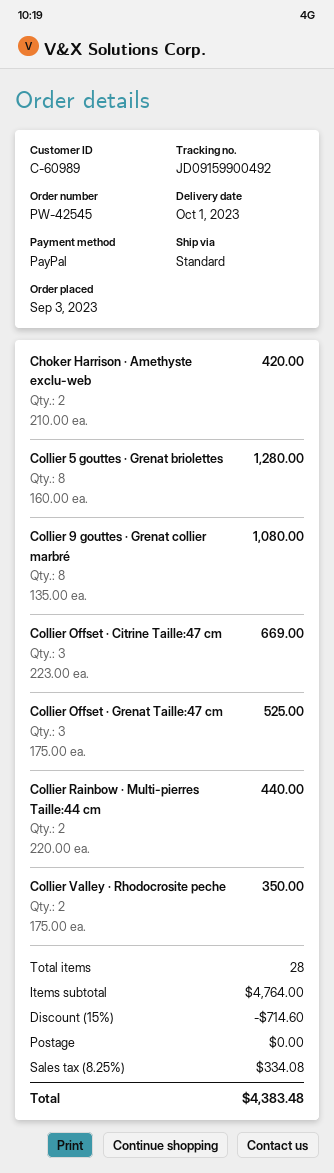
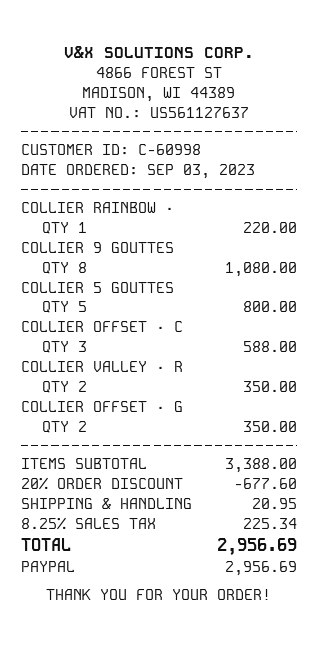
customer number: C-60989 -> C-60998
Choker Harrison · Amethyste exclu-web: 2 for 420.00 -> none
Collier 5 gouttes · Grenat briolettes: 8 for 1280.00 -> 5 for 800.00
Collier Offset · Citrine Taille:47 cm: 3 for 669.00 -> 3 for 588.00
Collier Offset · Grenat Taille:47 cm: 3 for 525.00 -> 2 for 350.00
Collier Rainbow · Multi-pierres Taille:44 cm: 2 for 440.00 -> 1 for 220.00
subtotal: 4764.00 -> 3388.00
discount: 15% = 714.60 -> 20% = 677.60
shipping: 0.00 -> 20.95
tax: 8.25% = 334.08 -> 8.25% = 225.34
total: 4383.48 -> 2956.69

